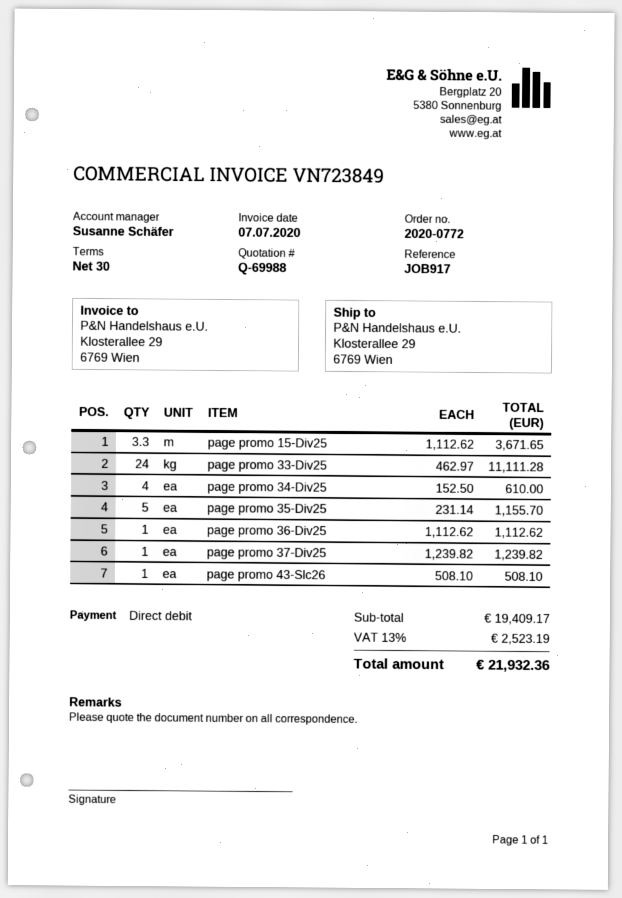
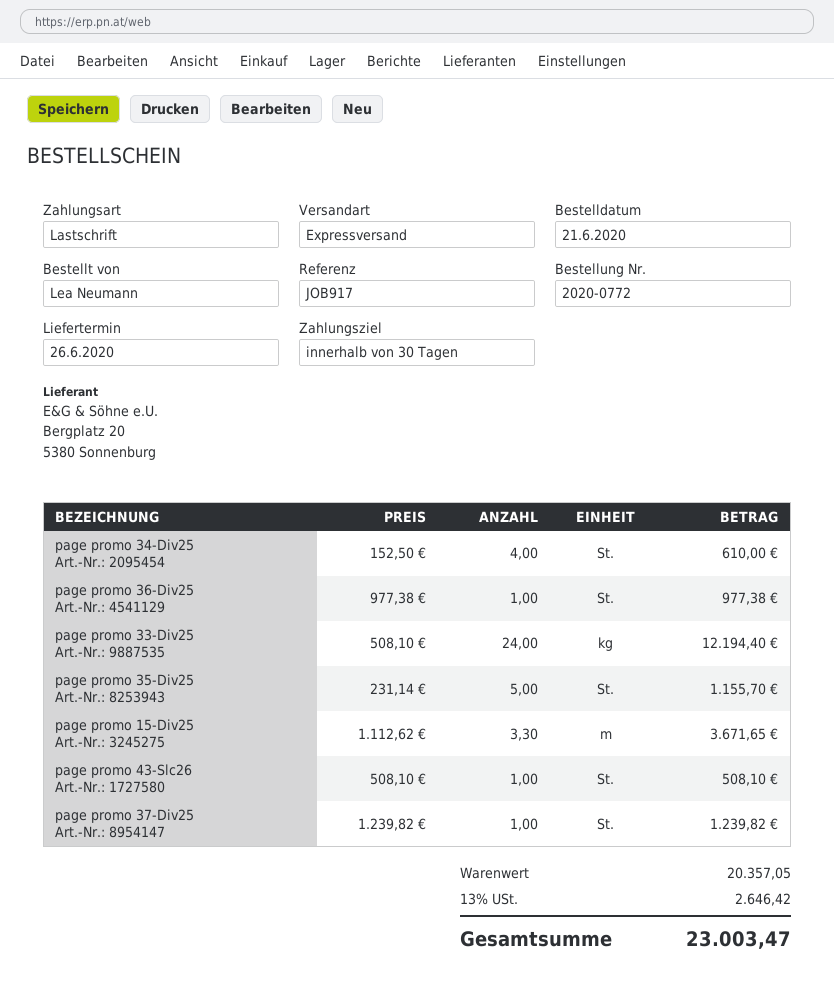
page promo 33-Div25: 24 x 462.97 = 11111.28 -> 24 x 508.10 = 12194.40
page promo 36-Div25: 1 x 1112.62 = 1112.62 -> 1 x 977.38 = 977.38
subtotal: 19409.17 -> 20357.05
tax: 13% = 2523.19 -> 13% = 2646.42
total: 21932.36 -> 23003.47

